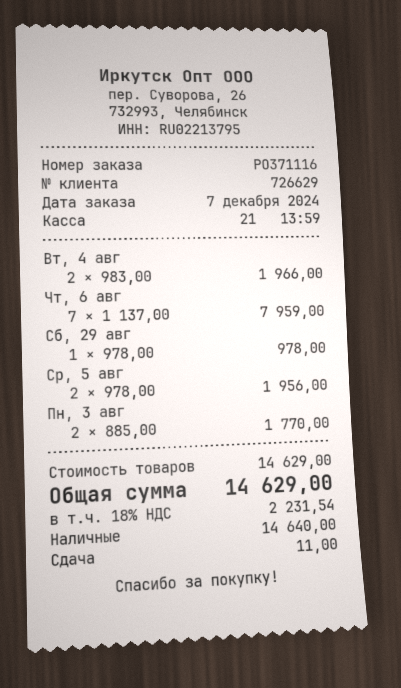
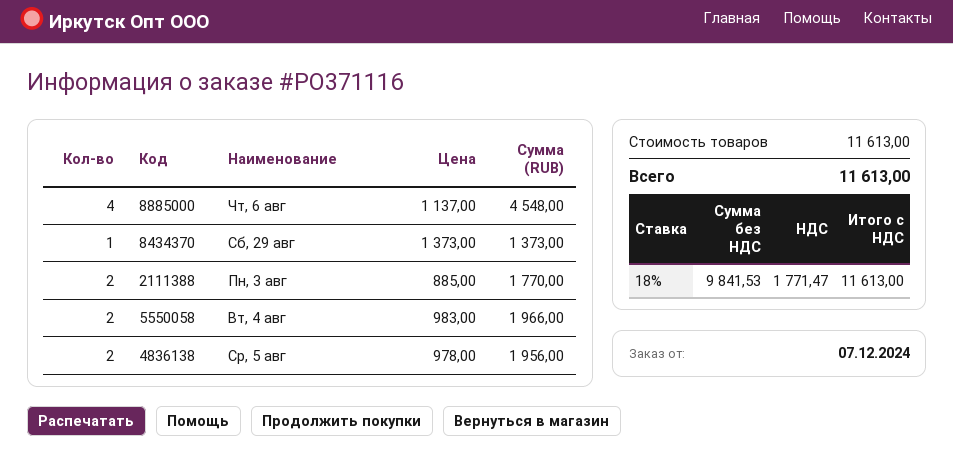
Чт, 6 авг: 7 x 1137.00 = 7959.00 -> 4 x 1137.00 = 4548.00
Сб, 29 авг: 1 x 978.00 = 978.00 -> 1 x 1373.00 = 1373.00
subtotal: 14629.00 -> 11613.00
tax: 18% = 2231.54 -> 18% = 1771.47
total: 14629.00 -> 11613.00

